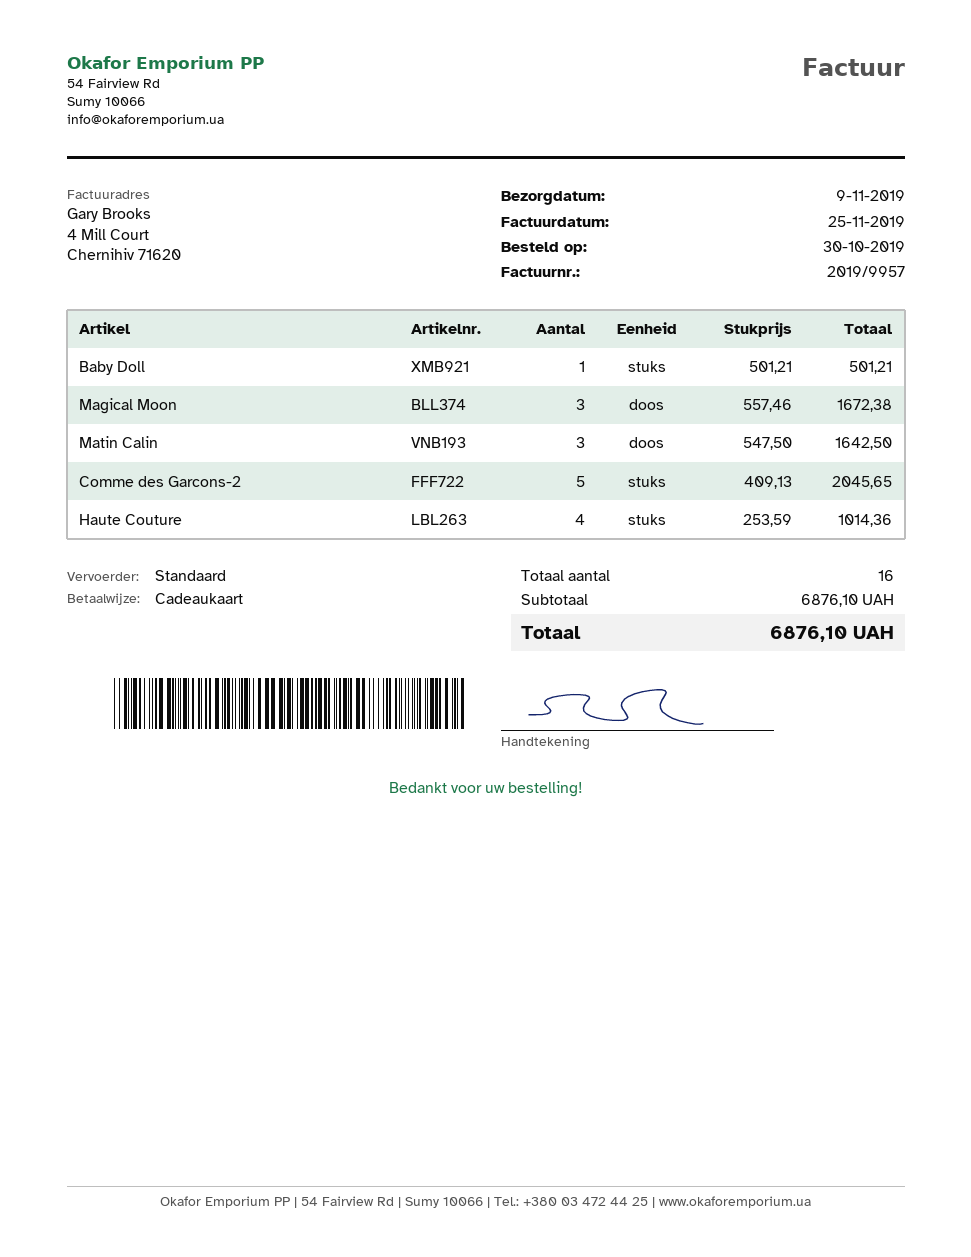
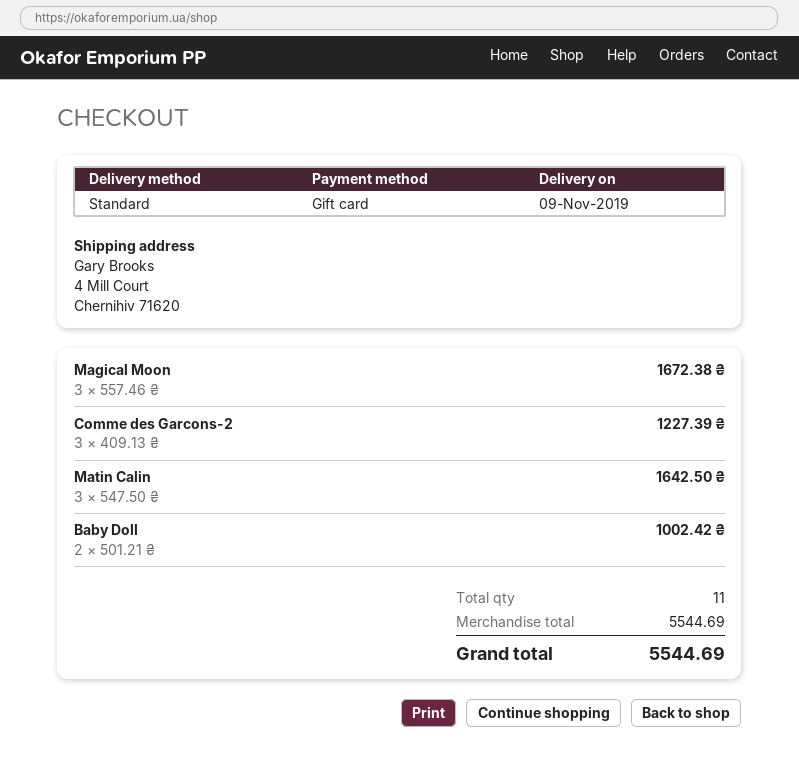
Baby Doll: 1 x 501.21 = 501.21 -> 2 x 501.21 = 1002.42
Comme des Garcons-2: 5 x 409.13 = 2045.65 -> 3 x 409.13 = 1227.39
Haute Couture: 4 x 253.59 = 1014.36 -> none
total quantity: 16 -> 11
subtotal: 6876.10 -> 5544.69
total: 6876.10 -> 5544.69

